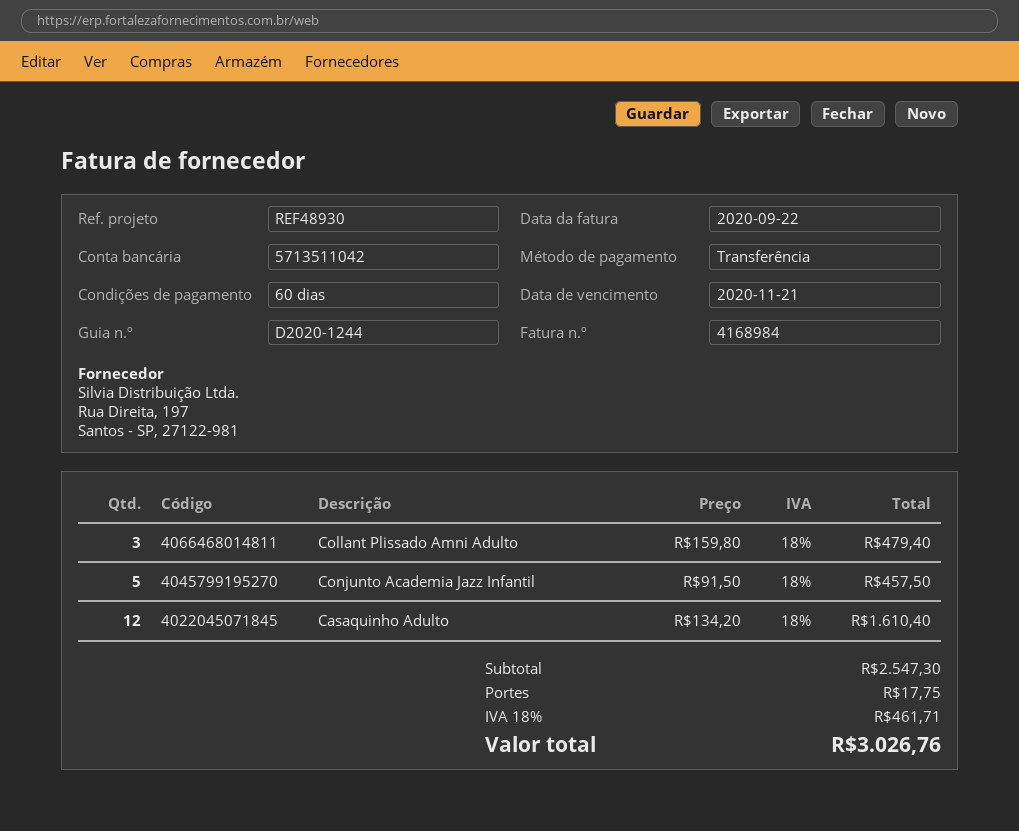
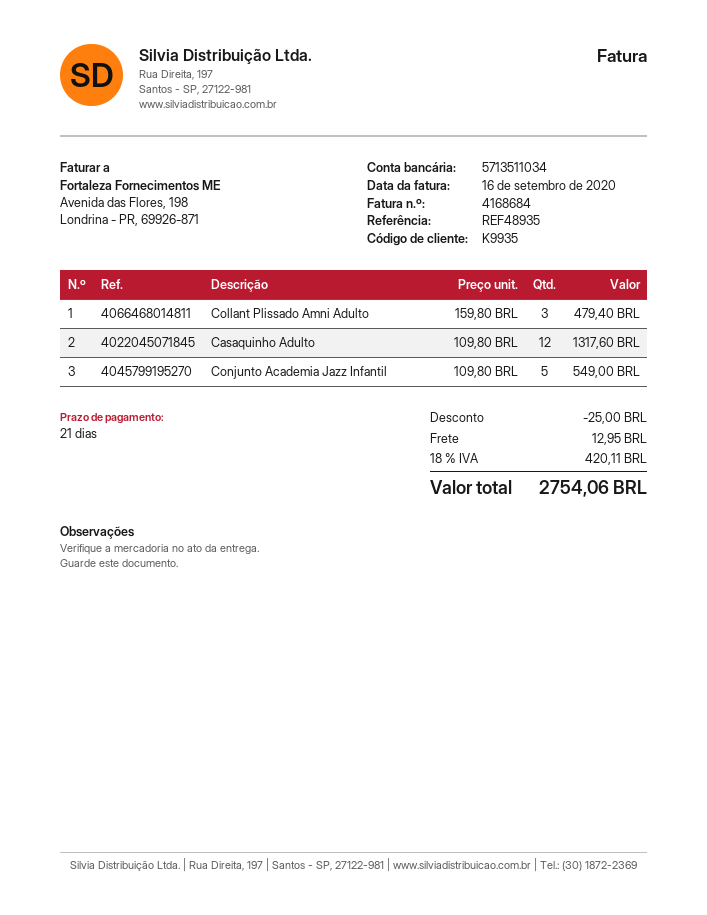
invoice number: 4168984 -> 4168684
invoice date: 2020-09-22 -> 2020-09-16
payment terms: 60 days -> 21 days
reference: REF48930 -> REF48935
bank account: 5713511042 -> 5713511034
Conjunto Academia Jazz Infantil: 5 x 91.50 = 457.50 -> 5 x 109.80 = 549.00
Casaquinho Adulto: 12 x 134.20 = 1610.40 -> 12 x 109.80 = 1317.60
discount: none -> 25.00
shipping: 17.75 -> 12.95
tax: 18% = 461.71 -> 18% = 420.11
total: 3026.76 -> 2754.06

